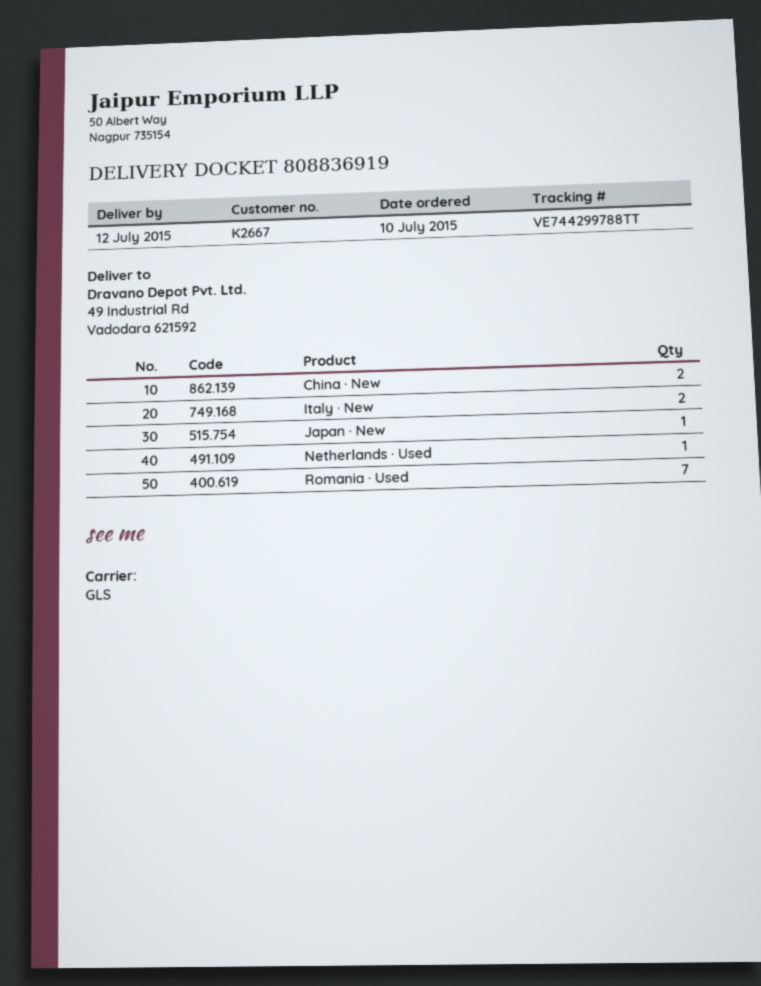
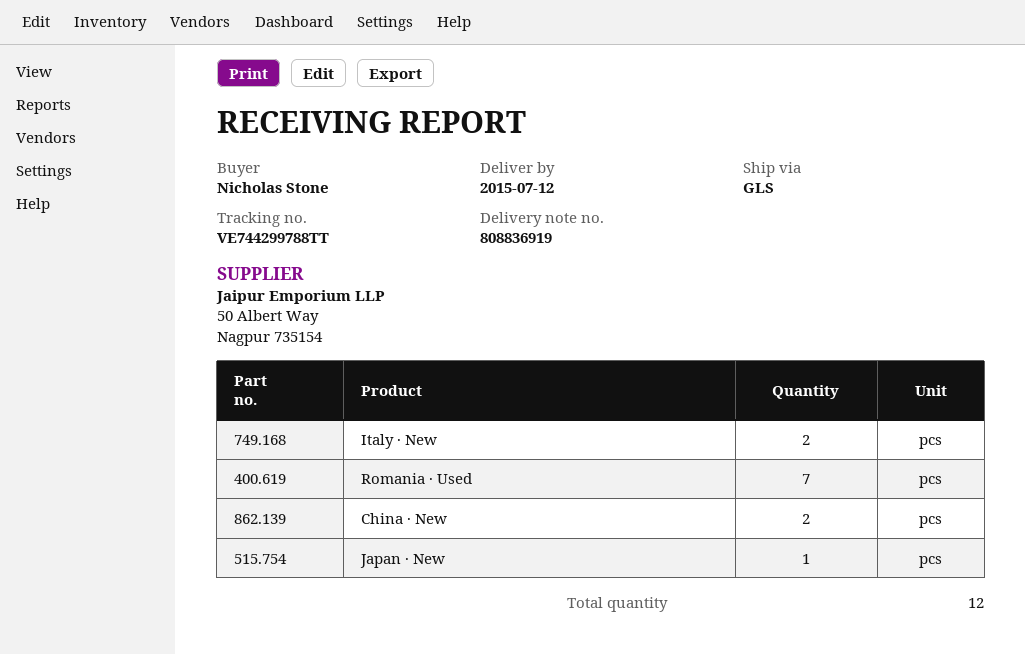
Netherlands · Used: 1 -> none

